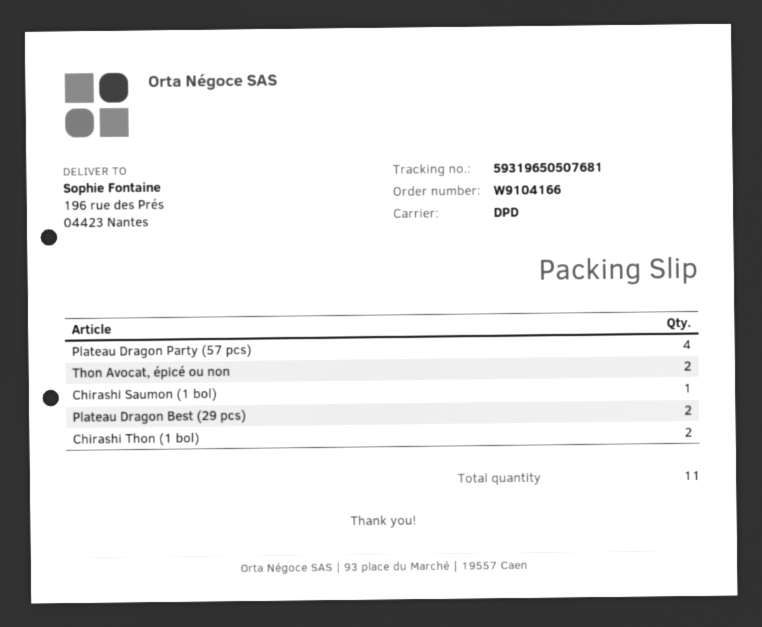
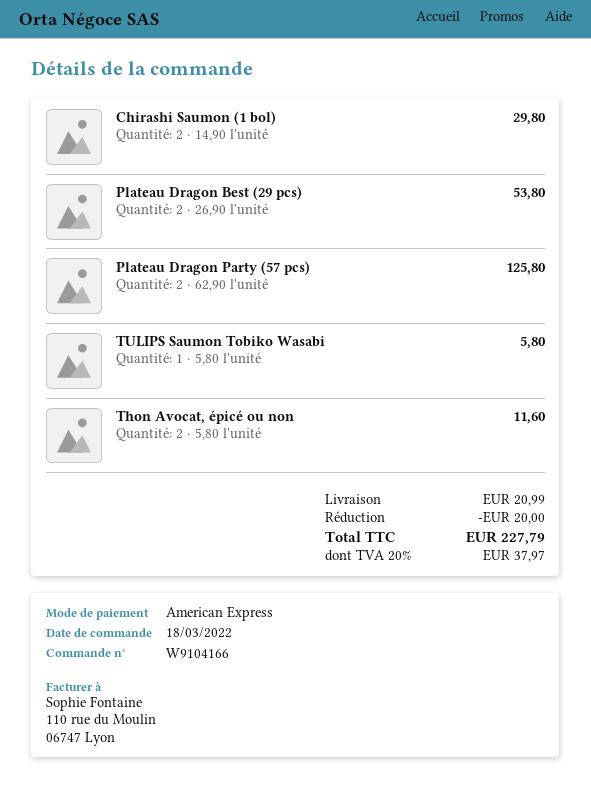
Plateau Dragon Party (57 pcs): 4 -> 2
Chirashi Saumon (1 bol): 1 -> 2
Chirashi Thon (1 bol): 2 -> none
TULIPS Saumon Tobiko Wasabi: none -> 1

